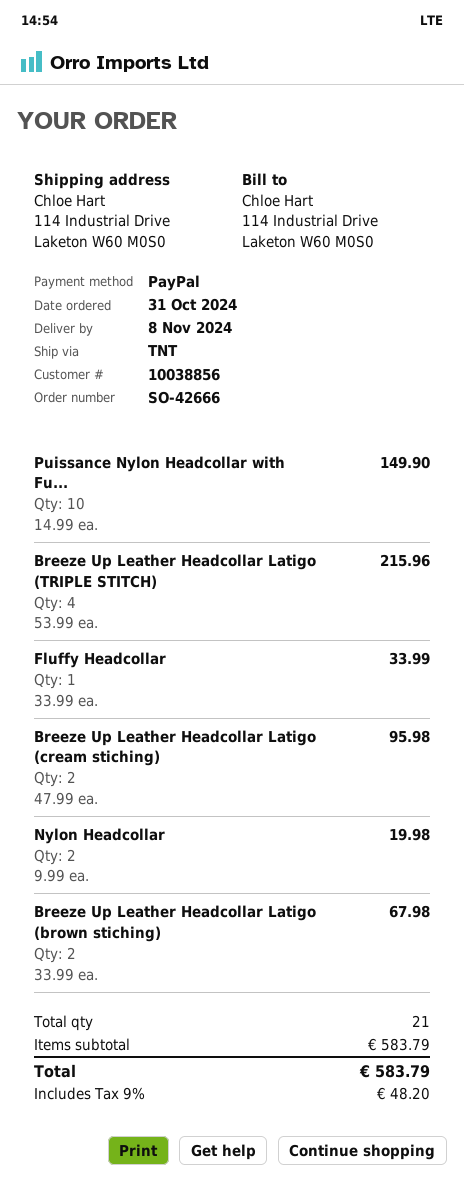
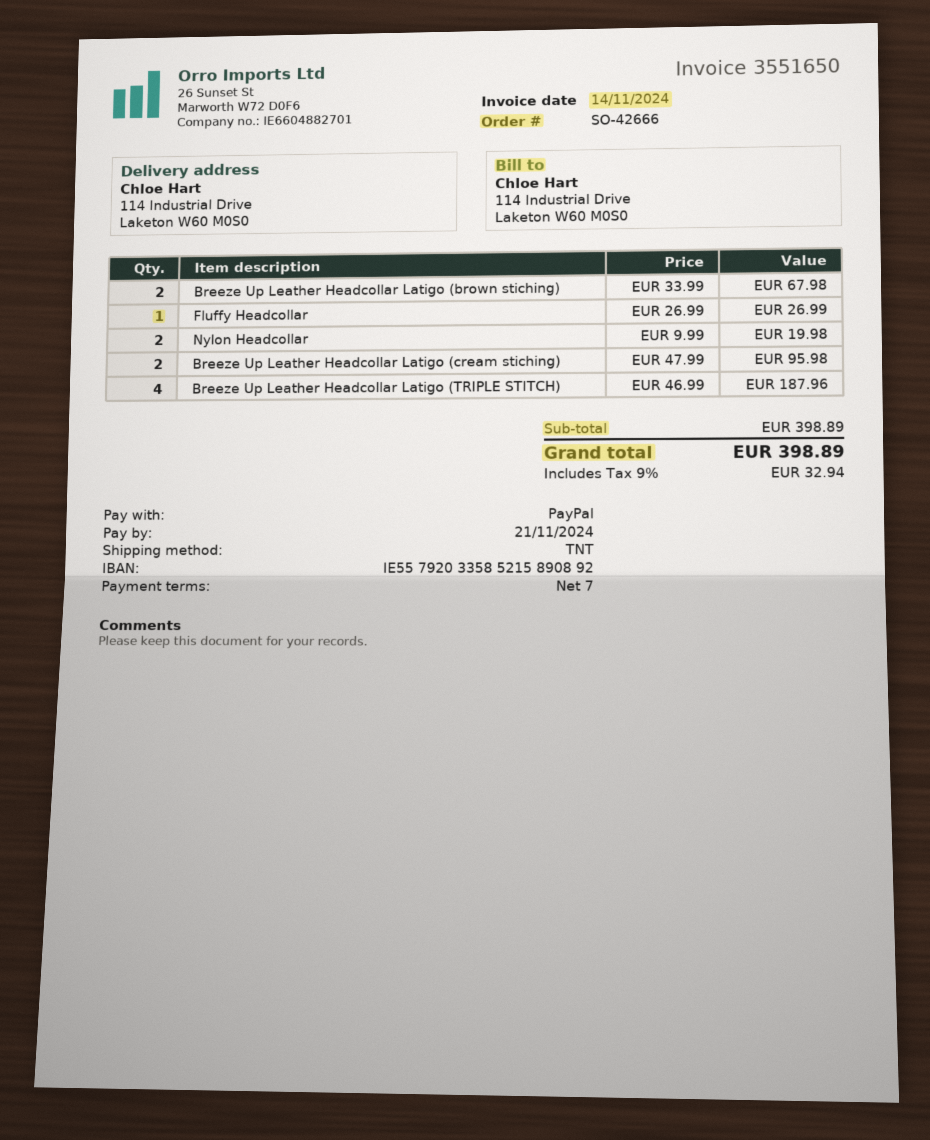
Puissance Nylon Headcollar with Fu...: 10 x 14.99 = 149.90 -> none
Breeze Up Leather Headcollar Latigo (TRIPLE STITCH): 4 x 53.99 = 215.96 -> 4 x 46.99 = 187.96
Fluffy Headcollar: 1 x 33.99 = 33.99 -> 1 x 26.99 = 26.99
subtotal: 583.79 -> 398.89
tax: 9% = 48.20 -> 9% = 32.94
total: 583.79 -> 398.89

